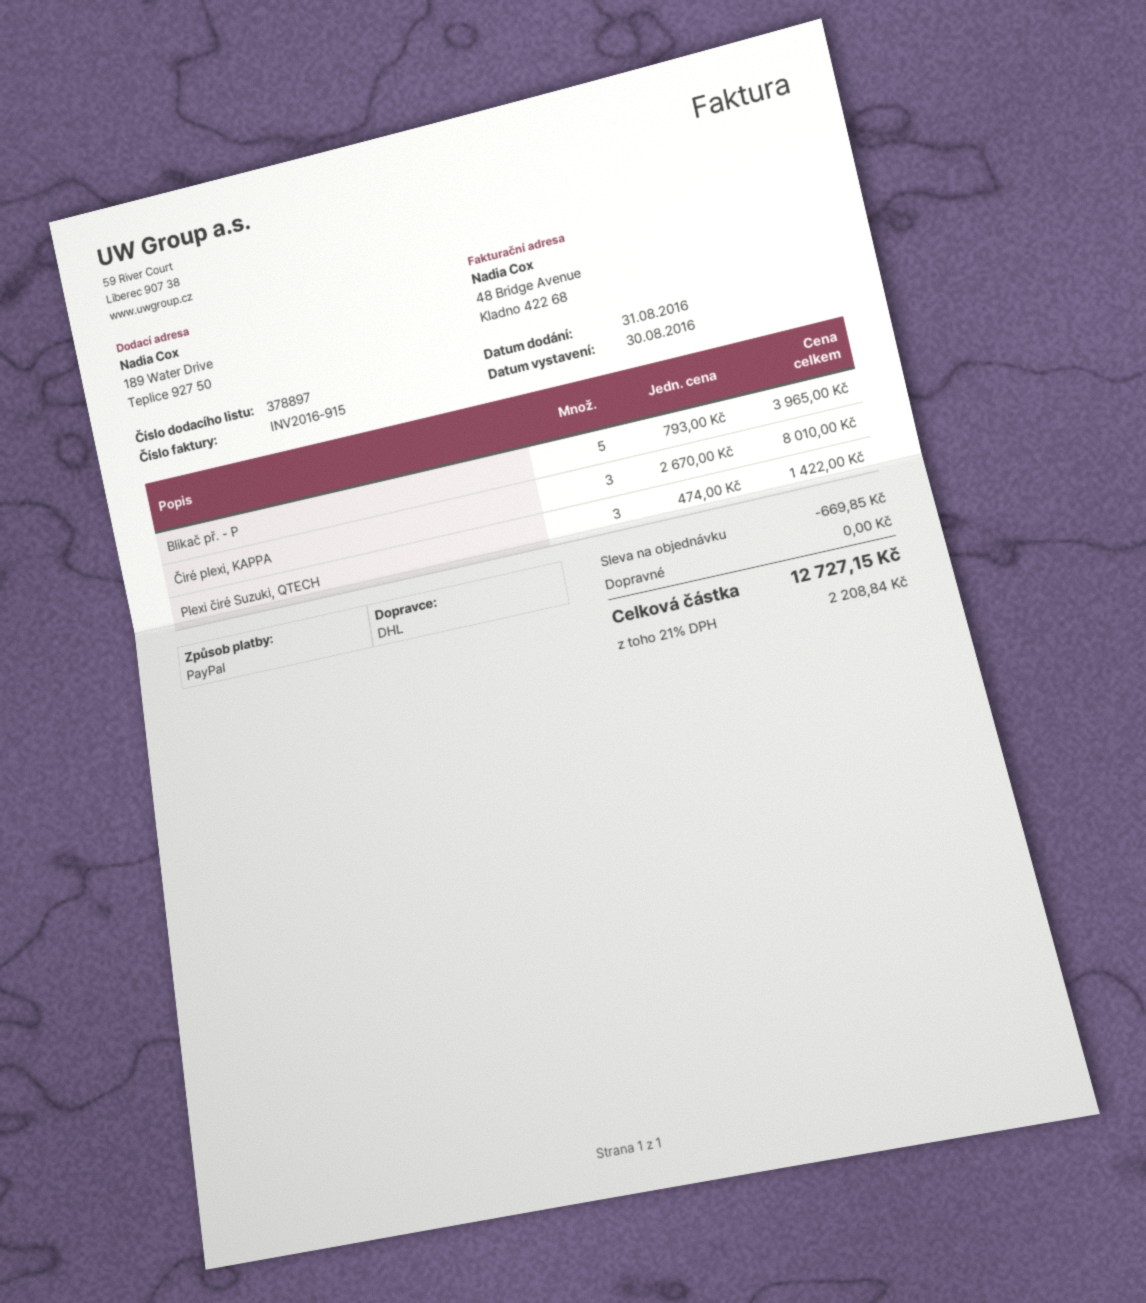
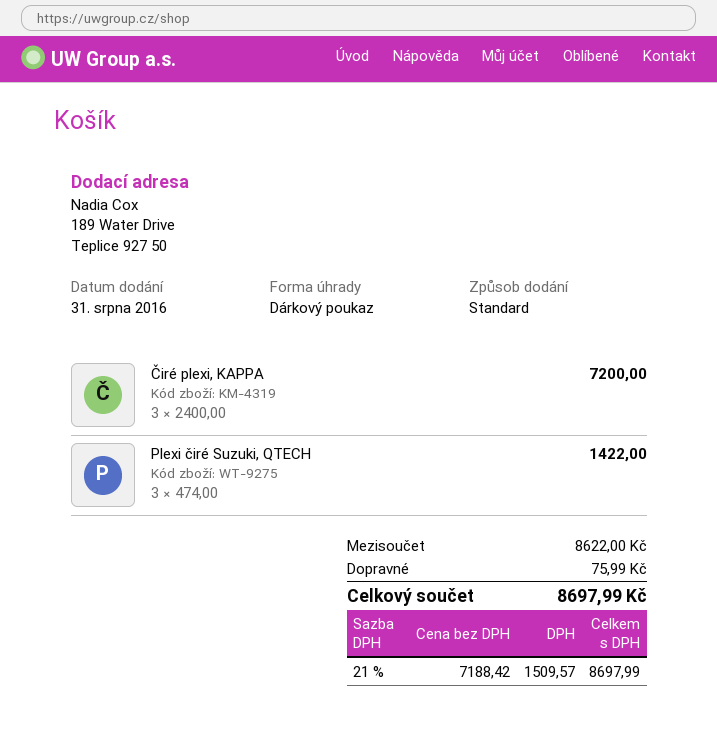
payment method: PayPal -> gift card
shipping method: DHL -> standard
Blikač př. - P: 5 x 793.00 = 3965.00 -> none
Čiré plexi, KAPPA: 3 x 2670.00 = 8010.00 -> 3 x 2400.00 = 7200.00
discount: 669.85 -> none
shipping: 0.00 -> 75.99
tax: 21% = 2208.84 -> 21% = 1509.57
total: 12727.15 -> 8697.99

